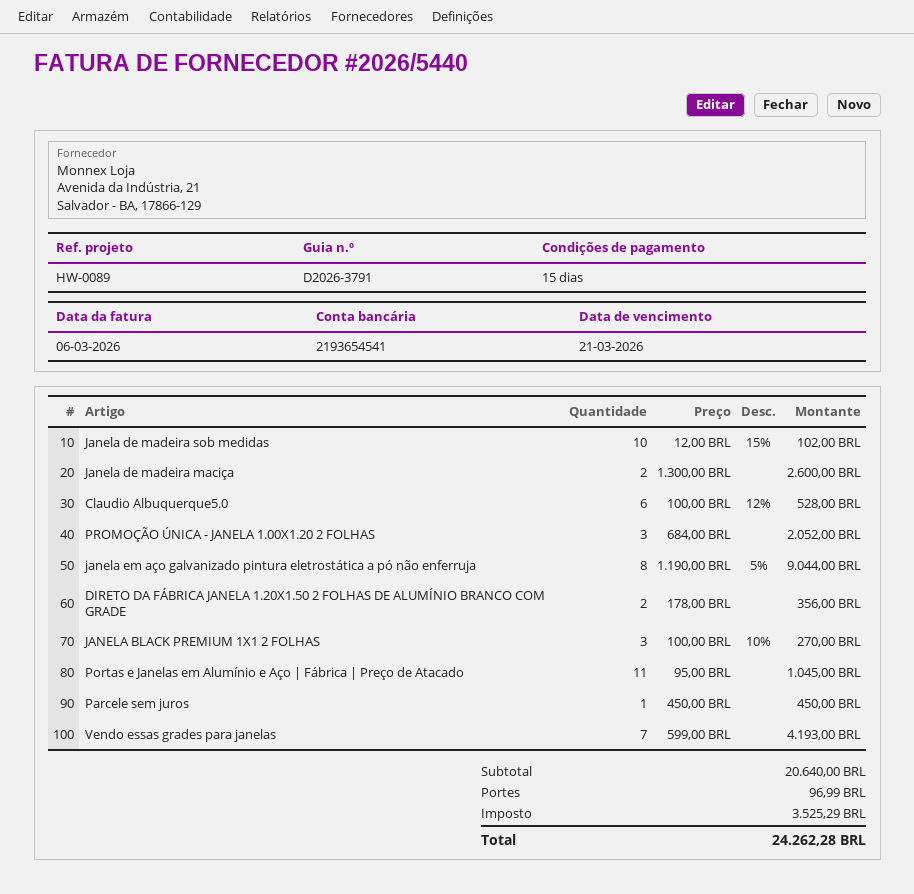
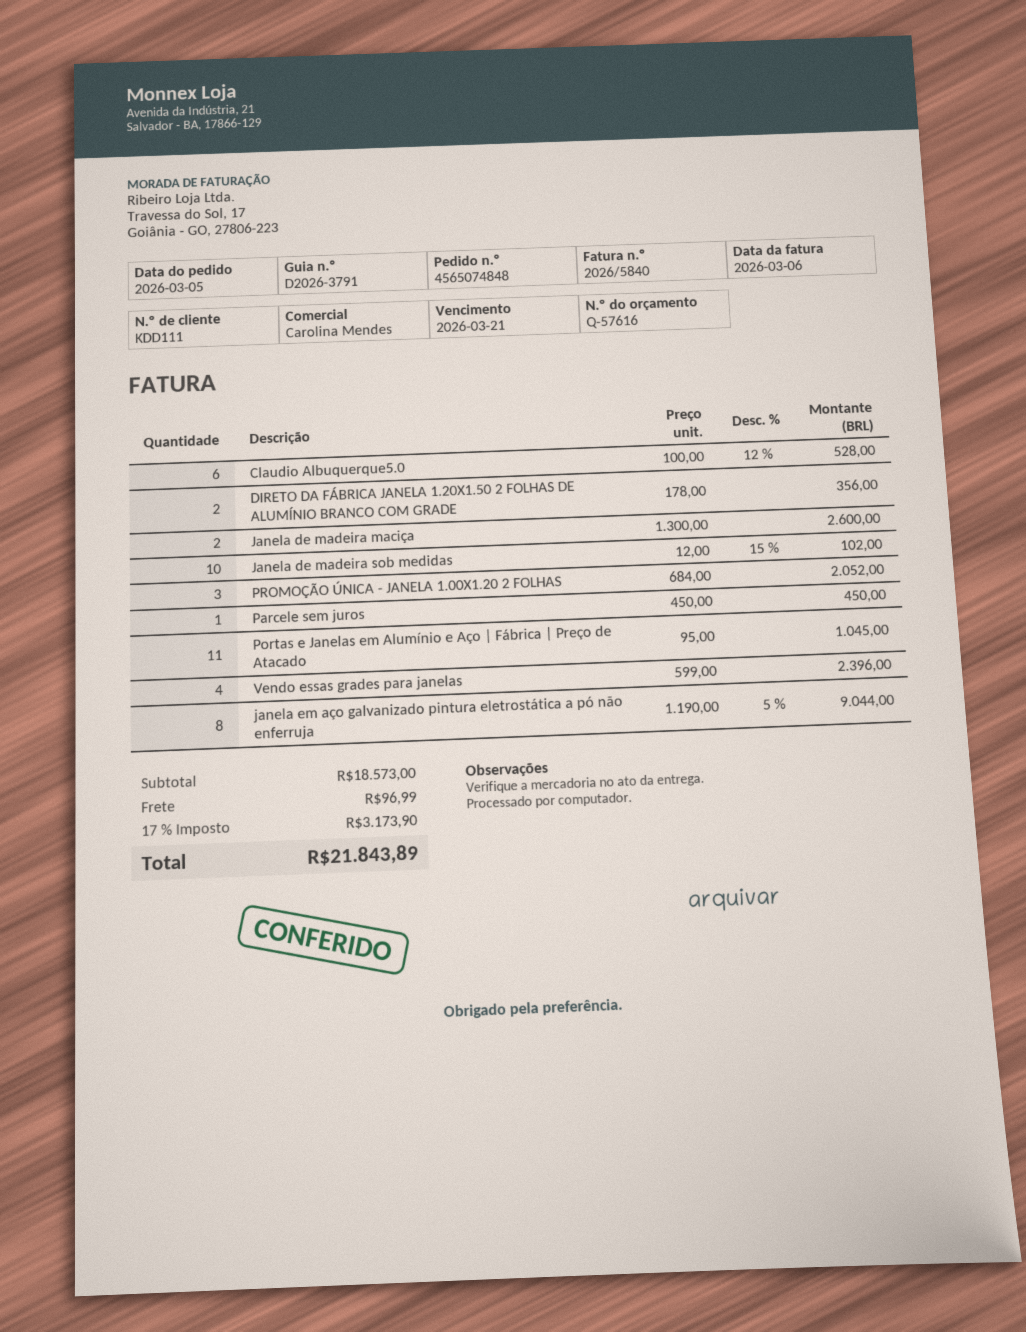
invoice number: 2026/5440 -> 2026/5840
JANELA BLACK PREMIUM 1X1 2 FOLHAS: 3 x 100.00 - 10% = 270.00 -> none
Vendo essas grades para janelas: 7 x 599.00 = 4193.00 -> 4 x 599.00 = 2396.00
subtotal: 20640.00 -> 18573.00
tax: 3525.29 -> 3173.90
total: 24262.28 -> 21843.89

